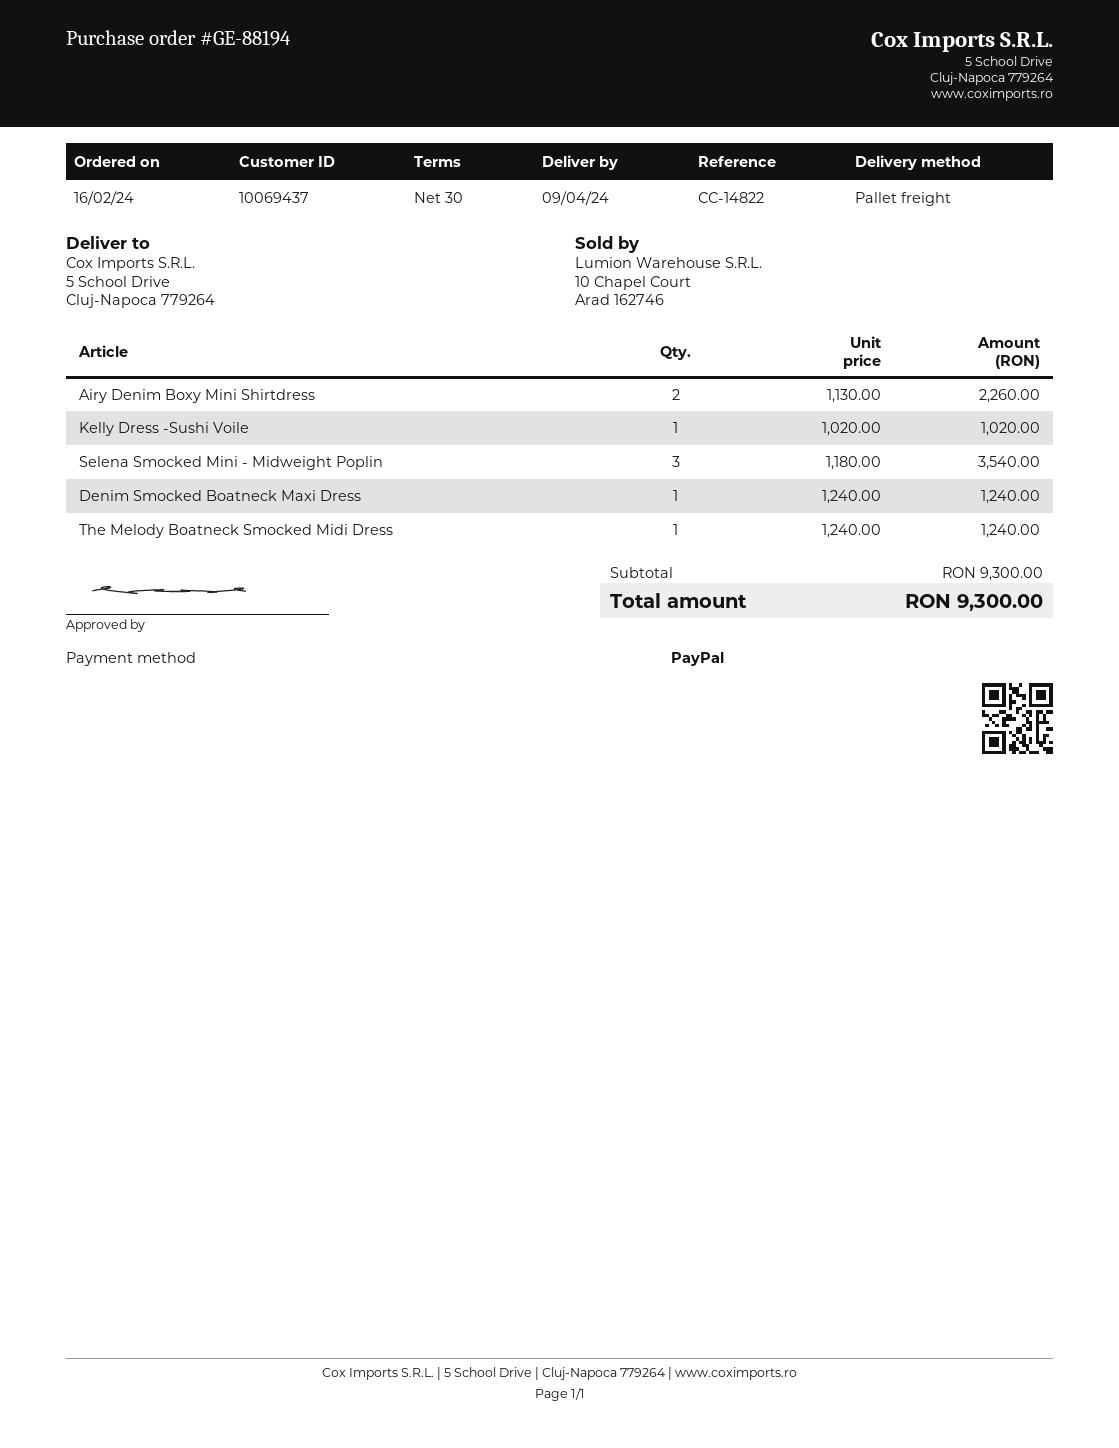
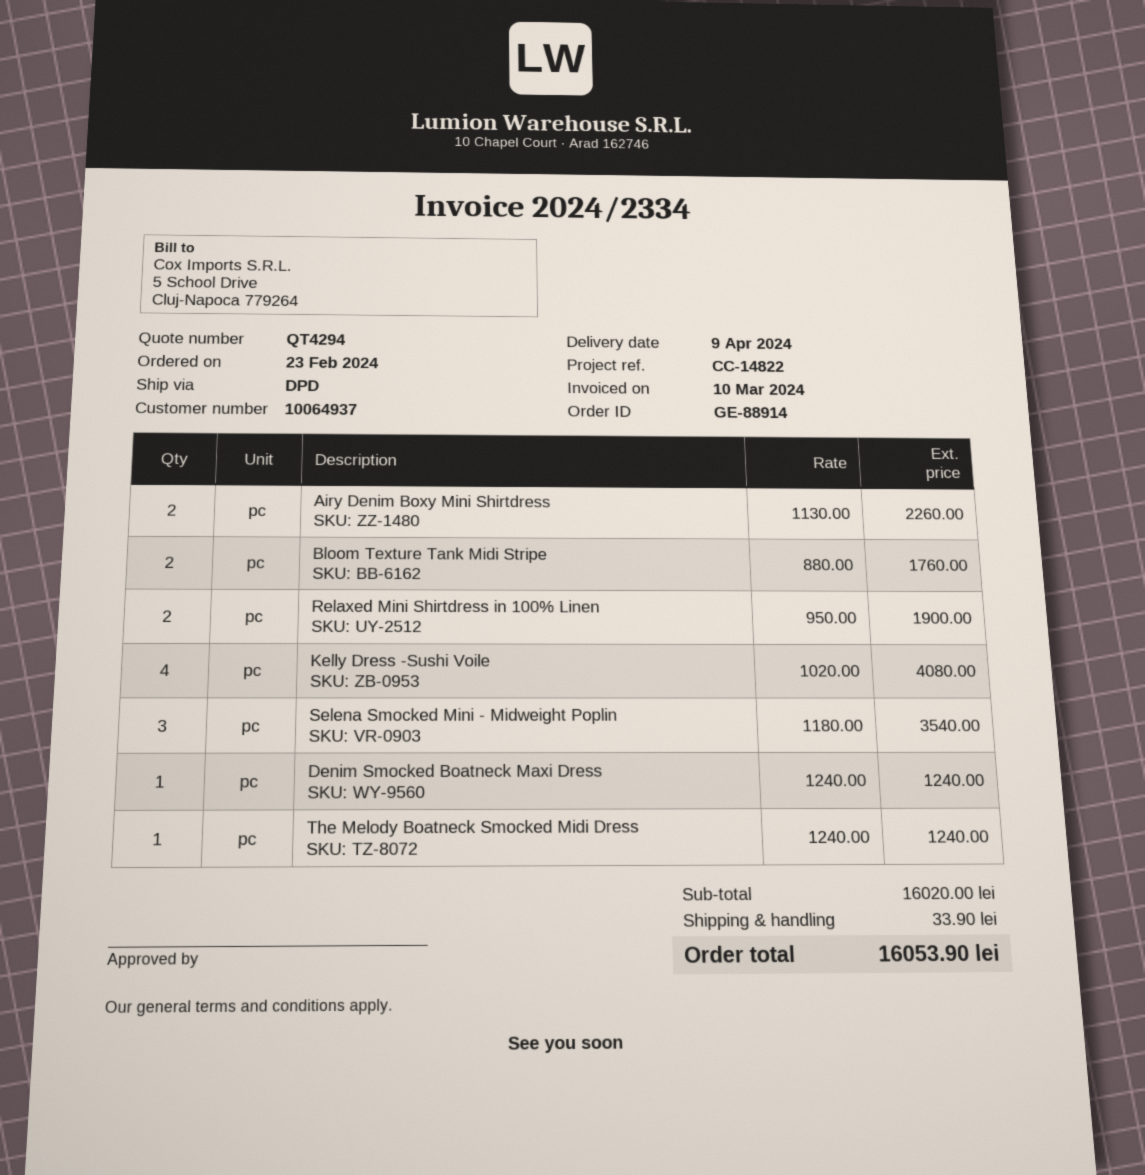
order number: GE-88194 -> GE-88914
order date: 2024-02-16 -> 2024-02-23
customer number: 10069437 -> 10064937
shipping method: pallet freight -> DPD
Kelly Dress -Sushi Voile: 1 x 1020.00 = 1020.00 -> 4 x 1020.00 = 4080.00
Bloom Texture Tank Midi Stripe: none -> 2 x 880.00 = 1760.00
Relaxed Mini Shirtdress in 100% Linen: none -> 2 x 950.00 = 1900.00
subtotal: 9300.00 -> 16020.00
shipping: none -> 33.90
total: 9300.00 -> 16053.90

